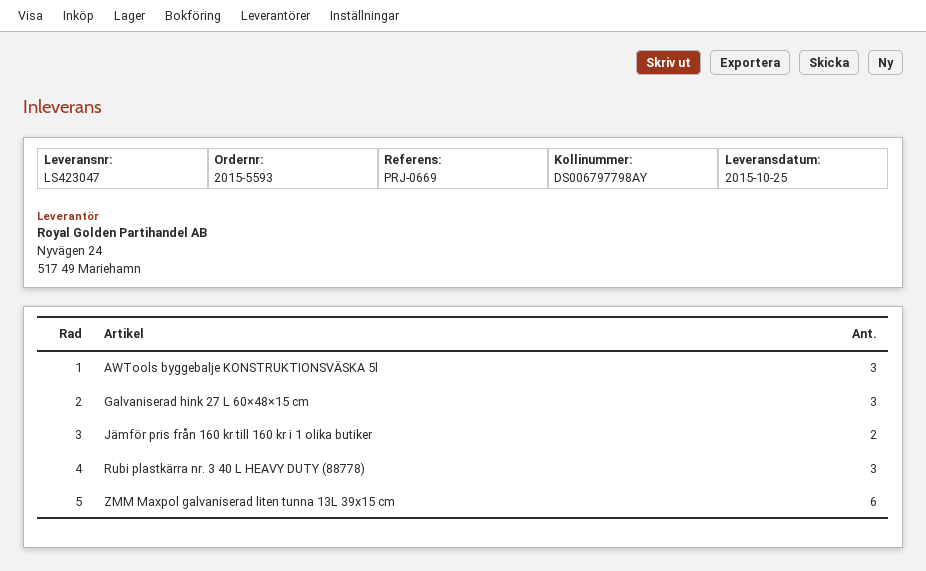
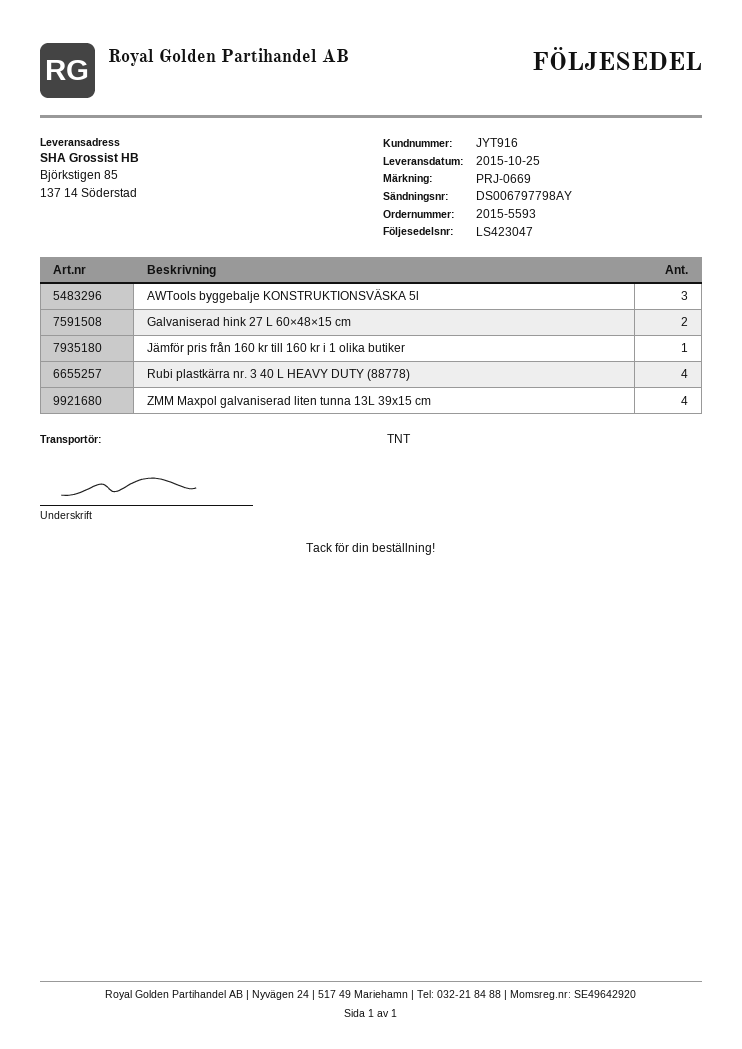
Galvaniserad hink 27 L 60×48×15 cm: 3 -> 2
Jämför pris från 160 kr till 160 kr i 1 olika butiker: 2 -> 1
Rubi plastkärra nr. 3 40 L HEAVY DUTY (88778): 3 -> 4
ZMM Maxpol galvaniserad liten tunna 13L 39x15 cm: 6 -> 4

